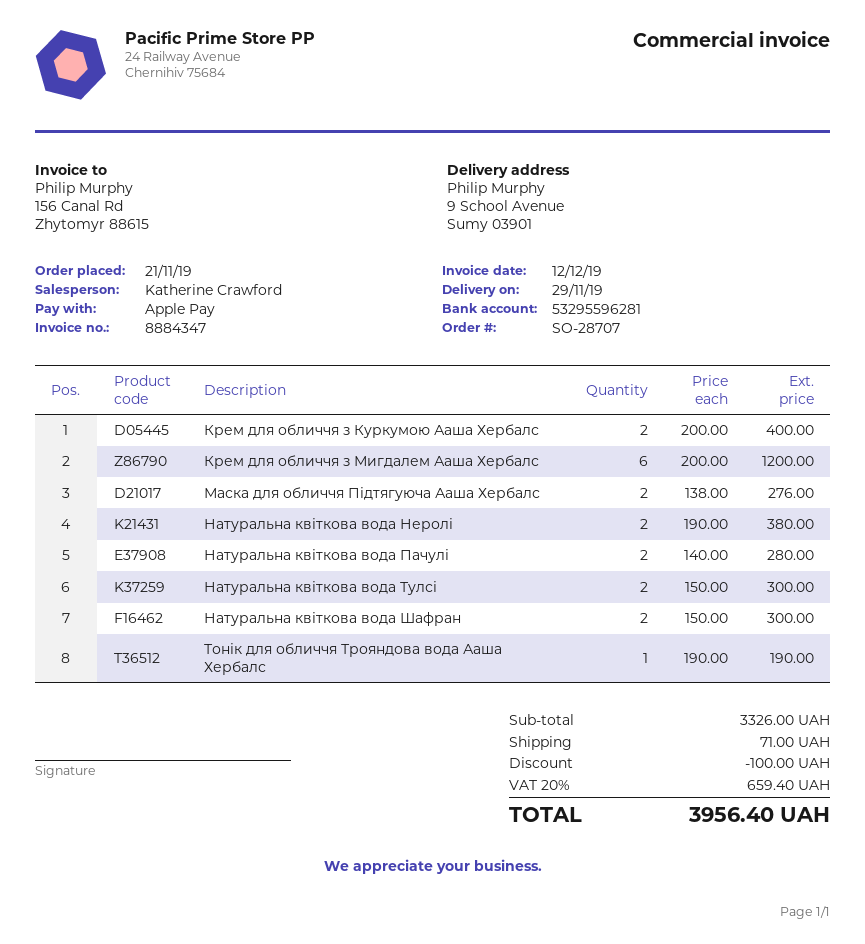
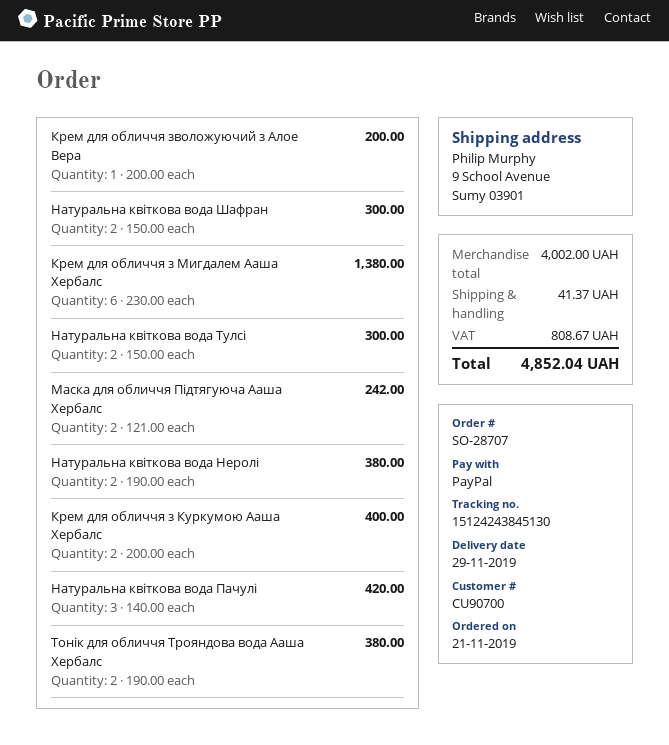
payment method: Apple Pay -> PayPal
Крем для обличчя з Мигдалем Ааша Хербалс: 6 x 200.00 = 1200.00 -> 6 x 230.00 = 1380.00
Маска для обличчя Підтягуюча Ааша Хербалс: 2 x 138.00 = 276.00 -> 2 x 121.00 = 242.00
Натуральна квіткова вода Пачулі: 2 x 140.00 = 280.00 -> 3 x 140.00 = 420.00
Тонік для обличчя Трояндова вода Ааша Хербалс: 1 x 190.00 = 190.00 -> 2 x 190.00 = 380.00
Крем для обличчя зволожуючий з Алое Вера: none -> 1 x 200.00 = 200.00
subtotal: 3326.00 -> 4002.00
discount: 100.00 -> none
shipping: 71.00 -> 41.37
tax: 659.40 -> 808.67
total: 3956.40 -> 4852.04

